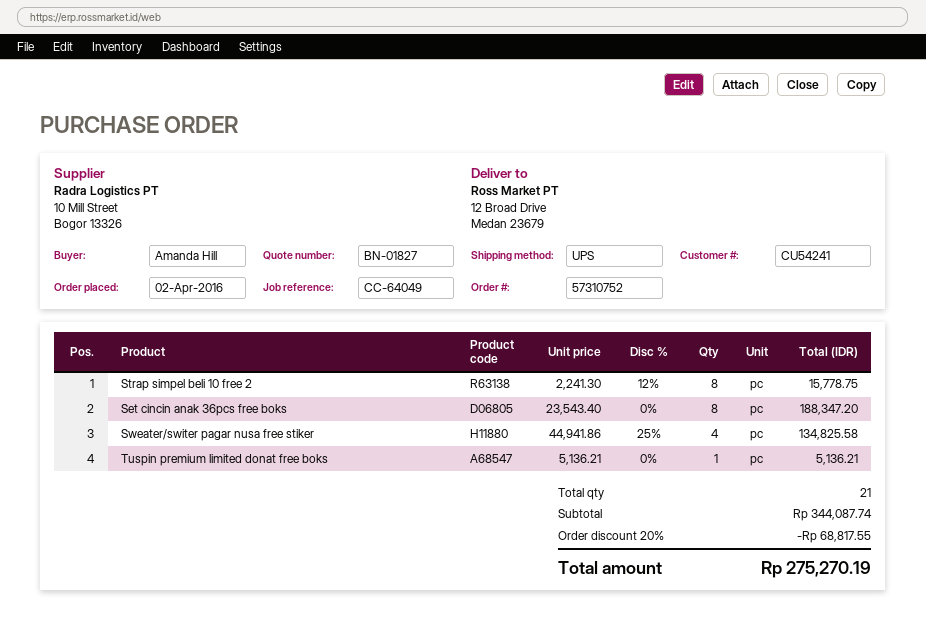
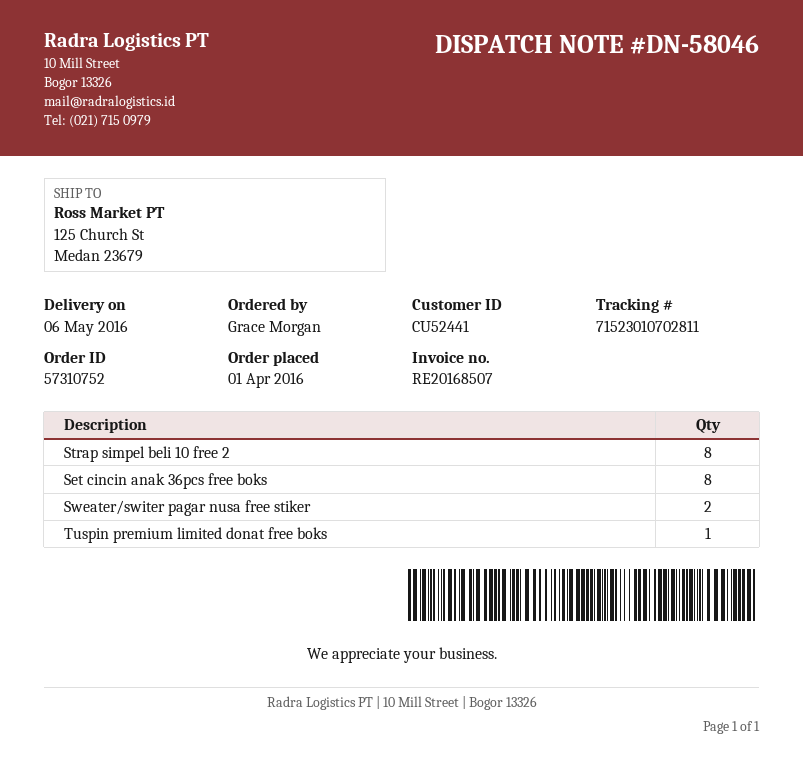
order date: 2016-04-02 -> 2016-04-01
customer number: CU54241 -> CU52441
ordered by: Amanda Hill -> Grace Morgan
ship to: 12 Broad Drive, Medan 23679 -> 125 Church St, Medan 23679
Sweater/switer pagar nusa free stiker: 4 -> 2

